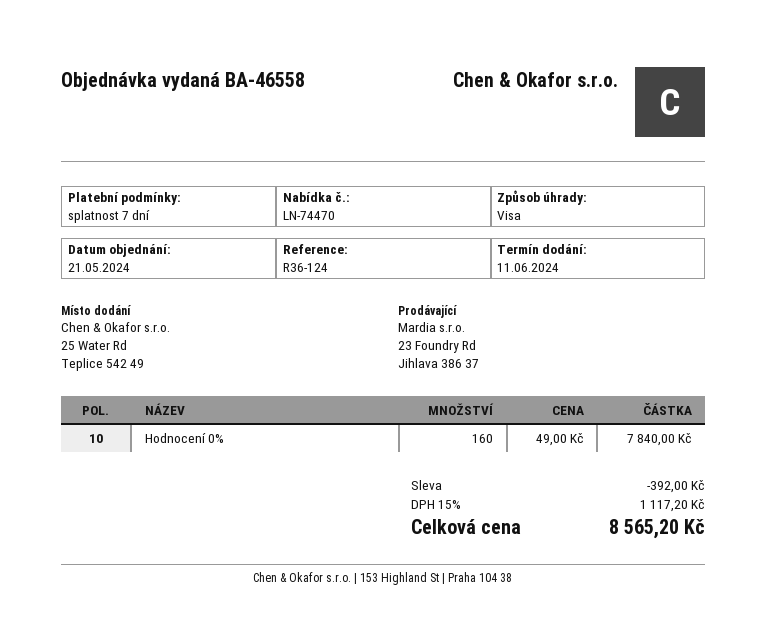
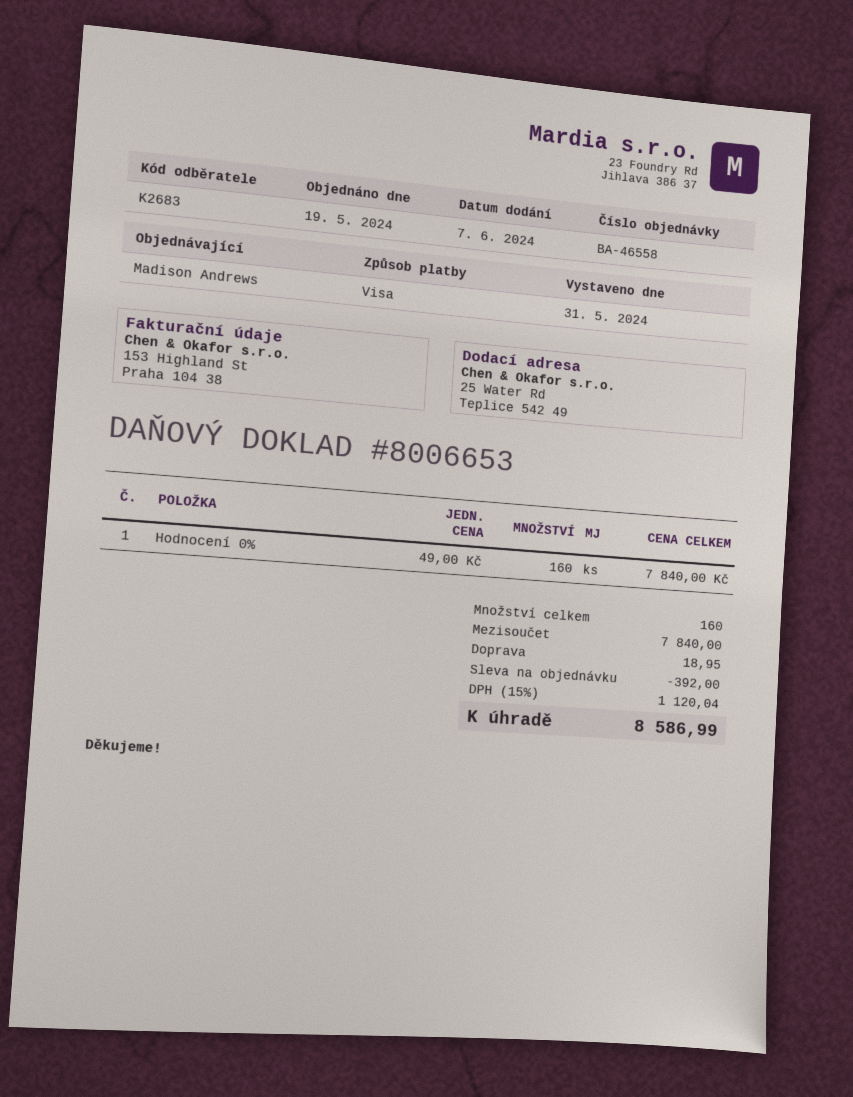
order date: 2024-05-21 -> 2024-05-19
delivery date: 2024-06-11 -> 2024-06-07
shipping: none -> 18.95
tax: 15% = 1117.20 -> 15% = 1120.04
total: 8565.20 -> 8586.99

